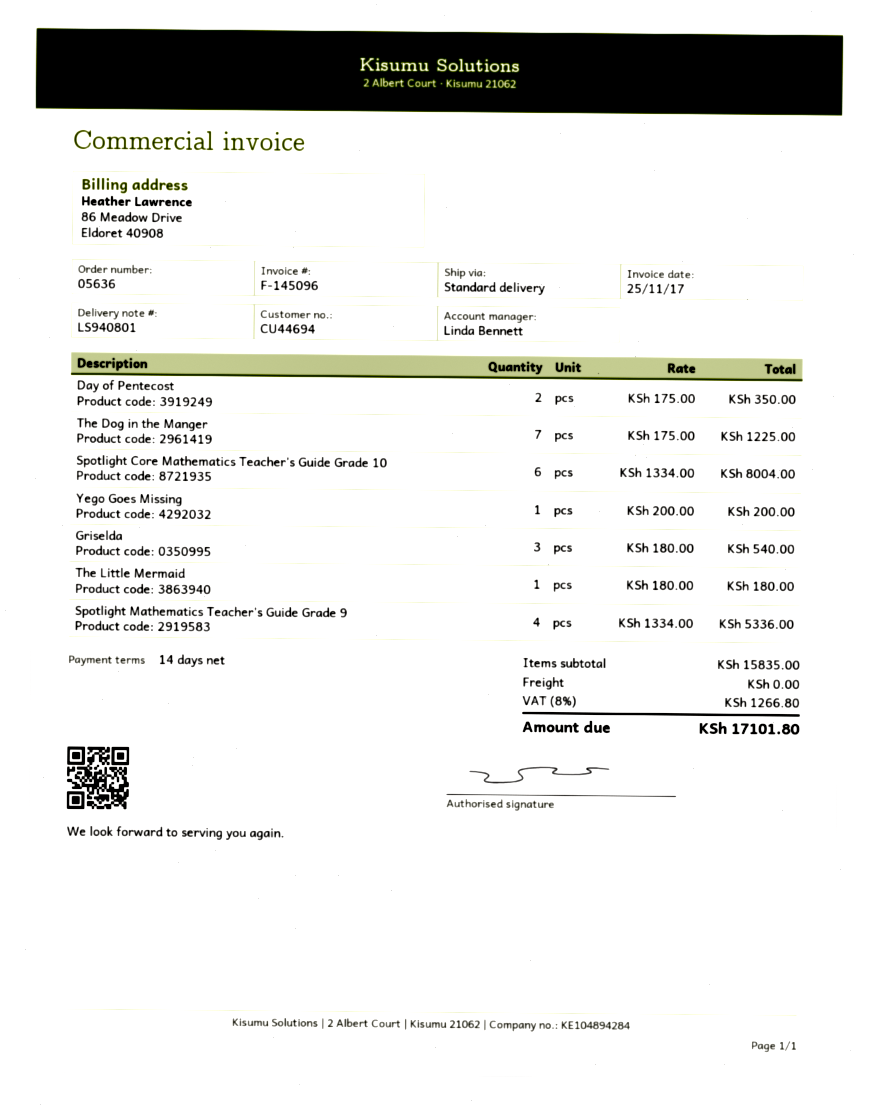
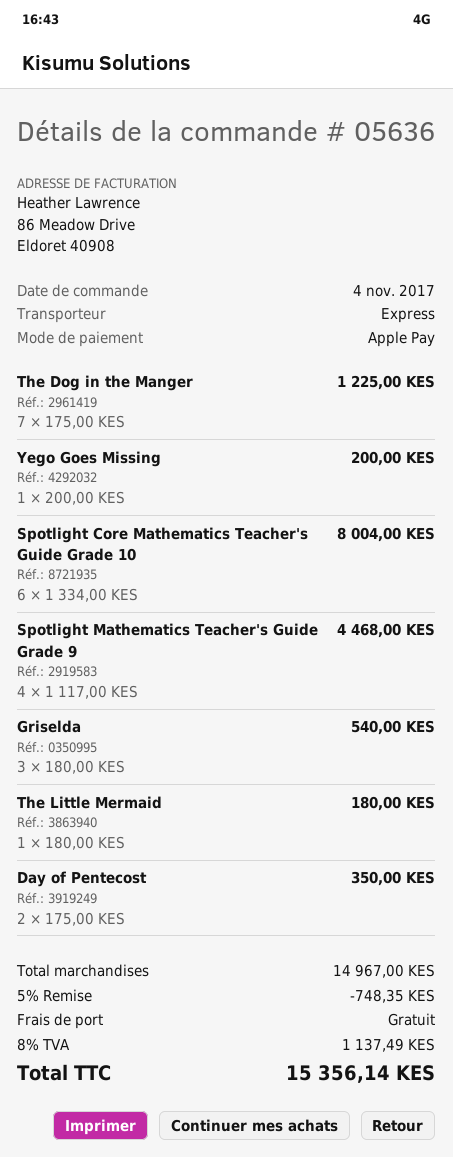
shipping method: standard -> express
Spotlight Mathematics Teacher's Guide Grade 9: 4 x 1334.00 = 5336.00 -> 4 x 1117.00 = 4468.00
subtotal: 15835.00 -> 14967.00
discount: none -> 5% = 748.35
tax: 8% = 1266.80 -> 8% = 1137.49
total: 17101.80 -> 15356.14

